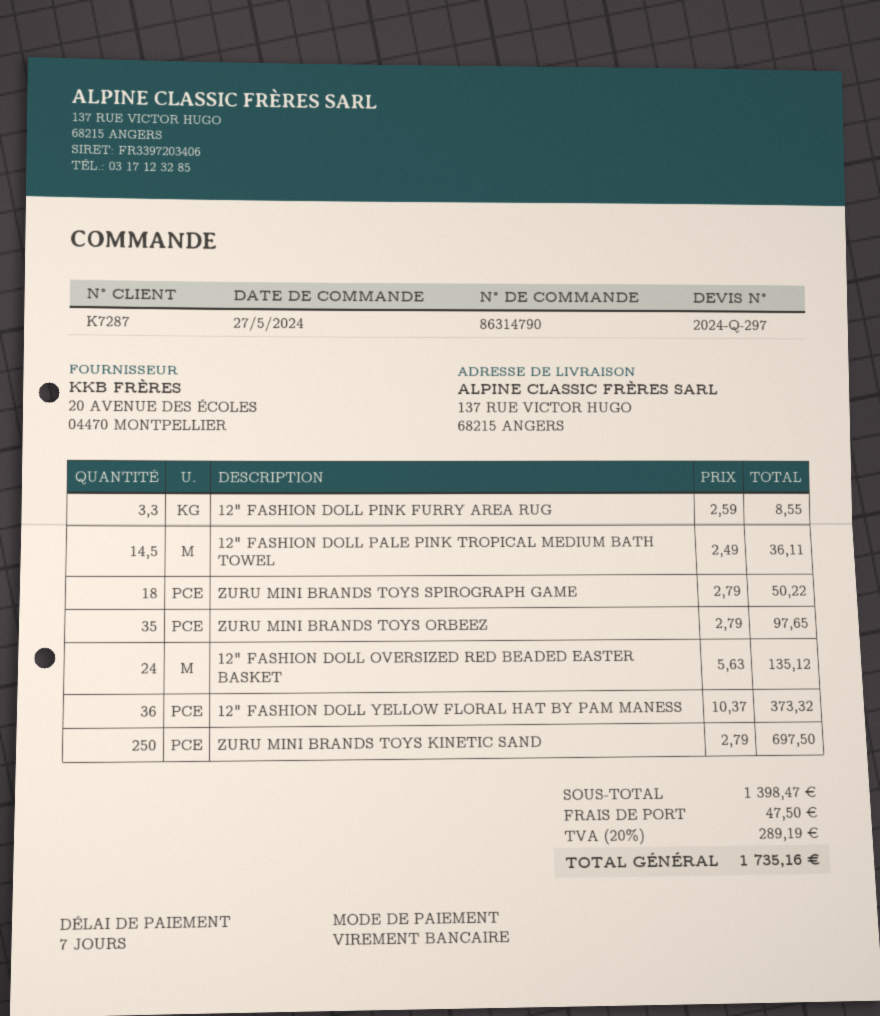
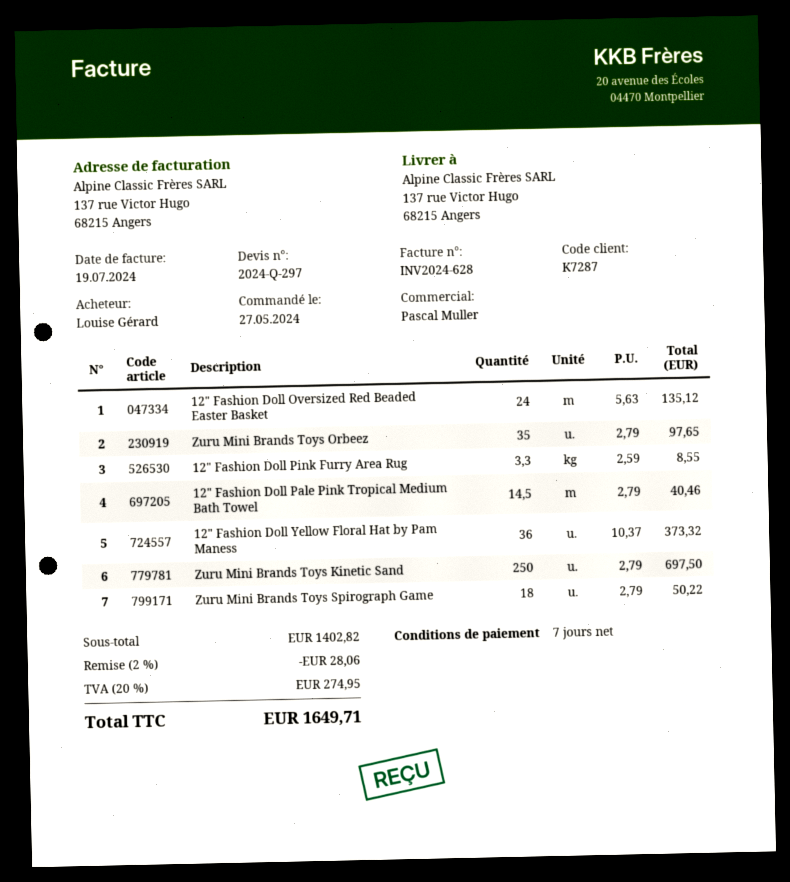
12" FASHION DOLL PALE PINK TROPICAL MEDIUM BATH TOWEL: 14.5 x 2.49 = 36.11 -> 14.5 x 2.79 = 40.46
subtotal: 1398.47 -> 1402.82
discount: none -> 2% = 28.06
shipping: 47.50 -> none
tax: 20% = 289.19 -> 20% = 274.95
total: 1735.16 -> 1649.71

